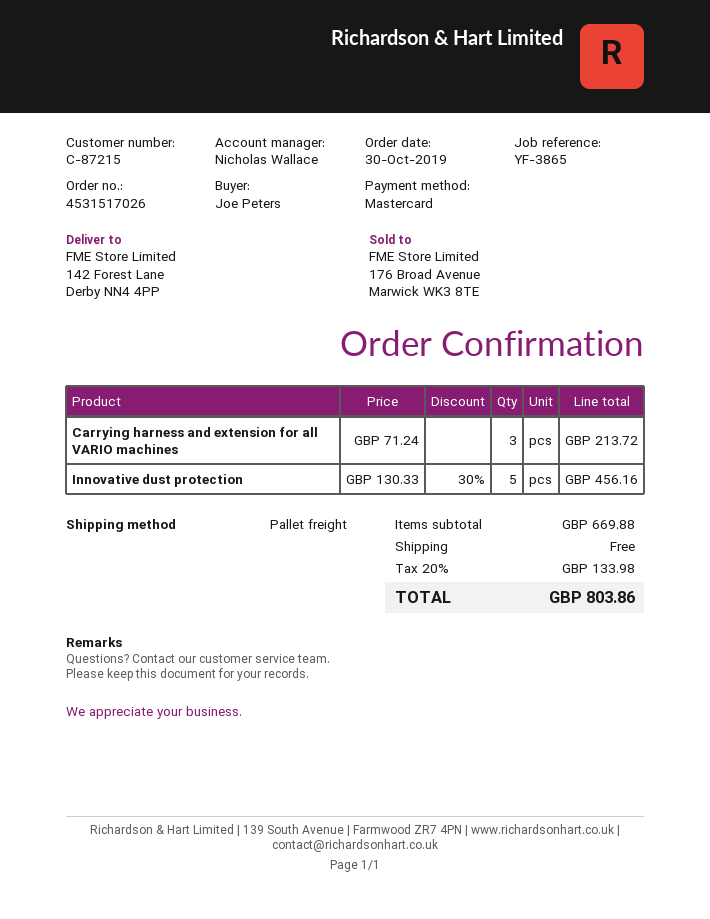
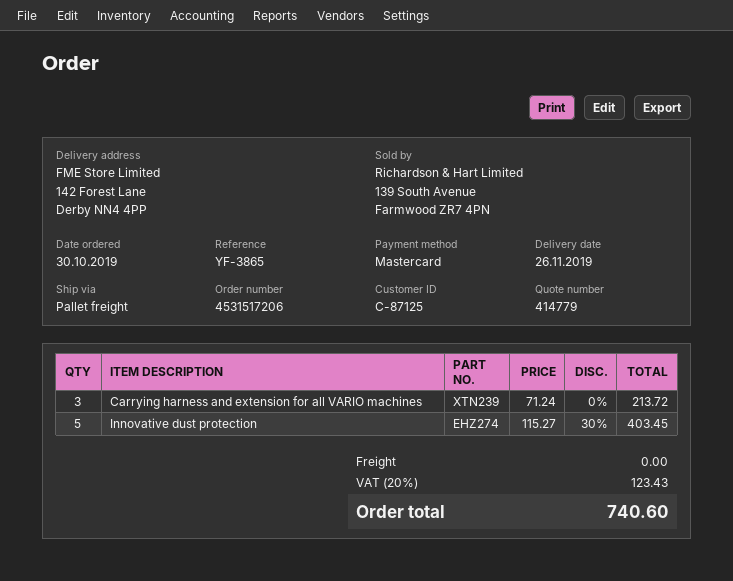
order number: 4531517026 -> 4531517206
customer number: C-87215 -> C-87125
Innovative dust protection: 5 x 130.33 - 30% = 456.16 -> 5 x 115.27 - 30% = 403.45
tax: 20% = 133.98 -> 20% = 123.43
total: 803.86 -> 740.60

